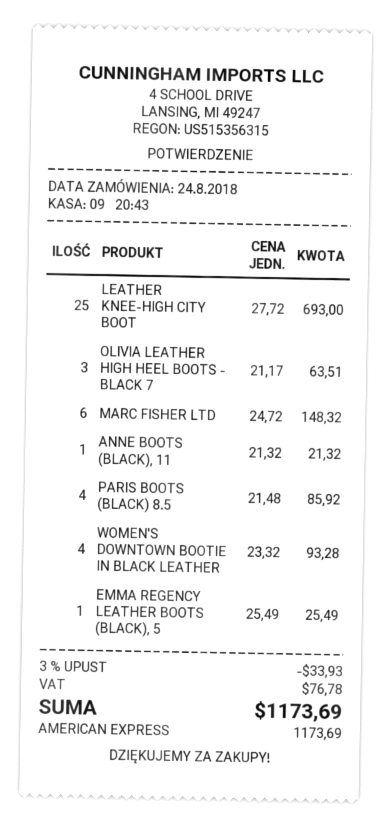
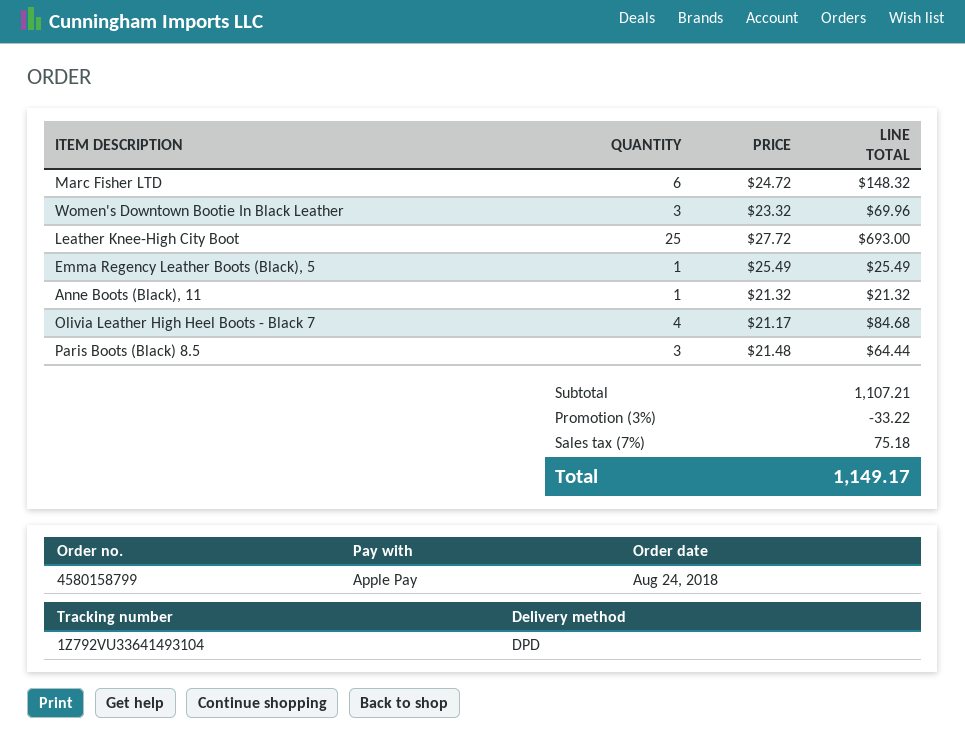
payment method: American Express -> Apple Pay
OLIVIA LEATHER HIGH HEEL BOOTS - BLACK 7: 3 x 21.17 = 63.51 -> 4 x 21.17 = 84.68
PARIS BOOTS (BLACK) 8.5: 4 x 21.48 = 85.92 -> 3 x 21.48 = 64.44
WOMEN'S DOWNTOWN BOOTIE IN BLACK LEATHER: 4 x 23.32 = 93.28 -> 3 x 23.32 = 69.96
discount: 3% = 33.93 -> 3% = 33.22
tax: 76.78 -> 75.18
total: 1173.69 -> 1149.17

